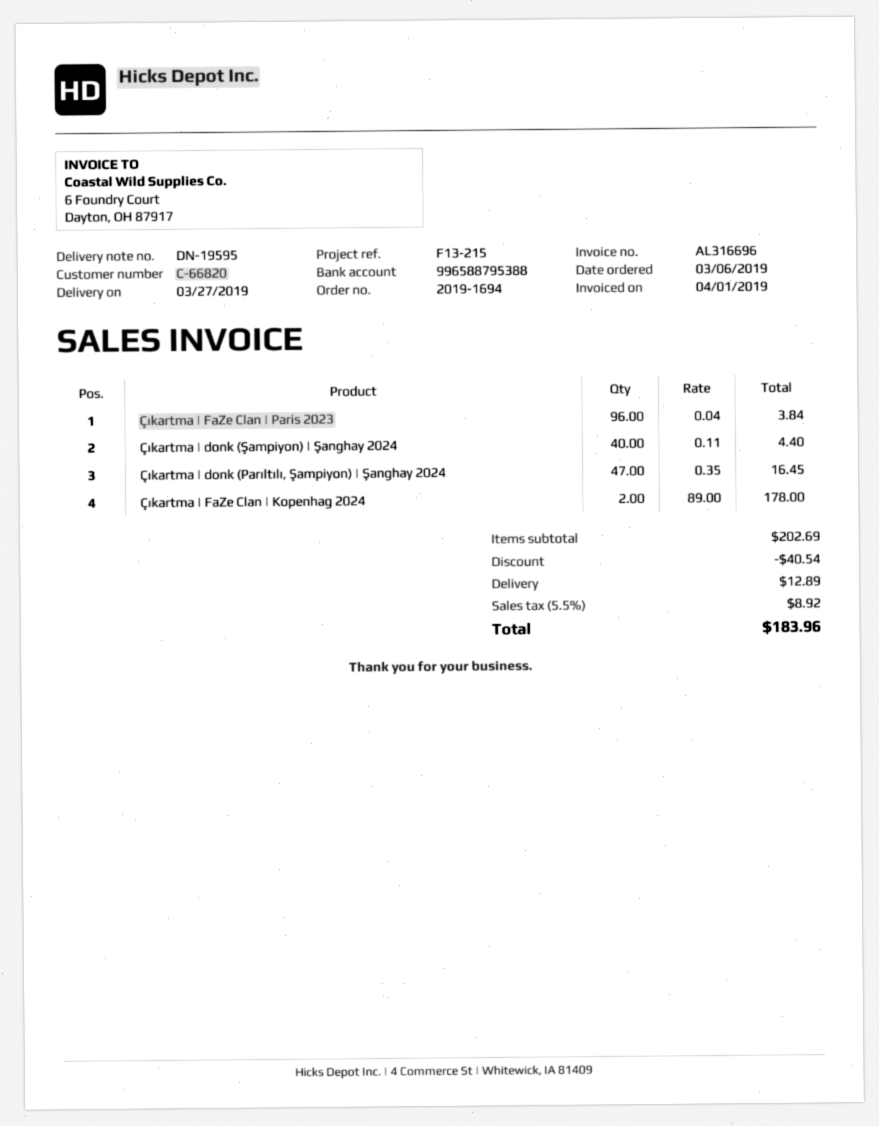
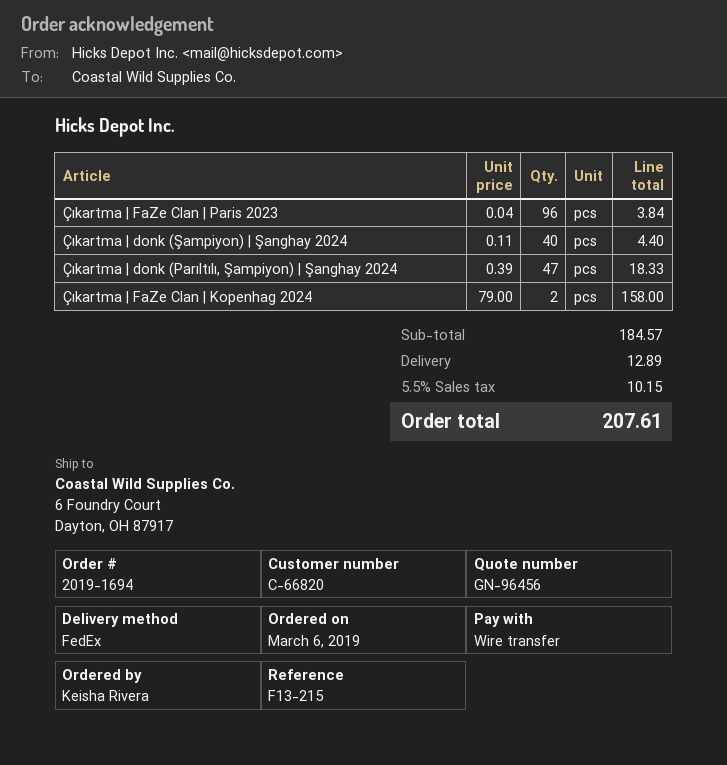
Çıkartma | donk (Parıltılı, Şampiyon) | Şanghay 2024: 47 x 0.35 = 16.45 -> 47 x 0.39 = 18.33
Çıkartma | FaZe Clan | Kopenhag 2024: 2 x 89.00 = 178.00 -> 2 x 79.00 = 158.00
subtotal: 202.69 -> 184.57
discount: 40.54 -> none
tax: 5.5% = 8.92 -> 5.5% = 10.15
total: 183.96 -> 207.61

